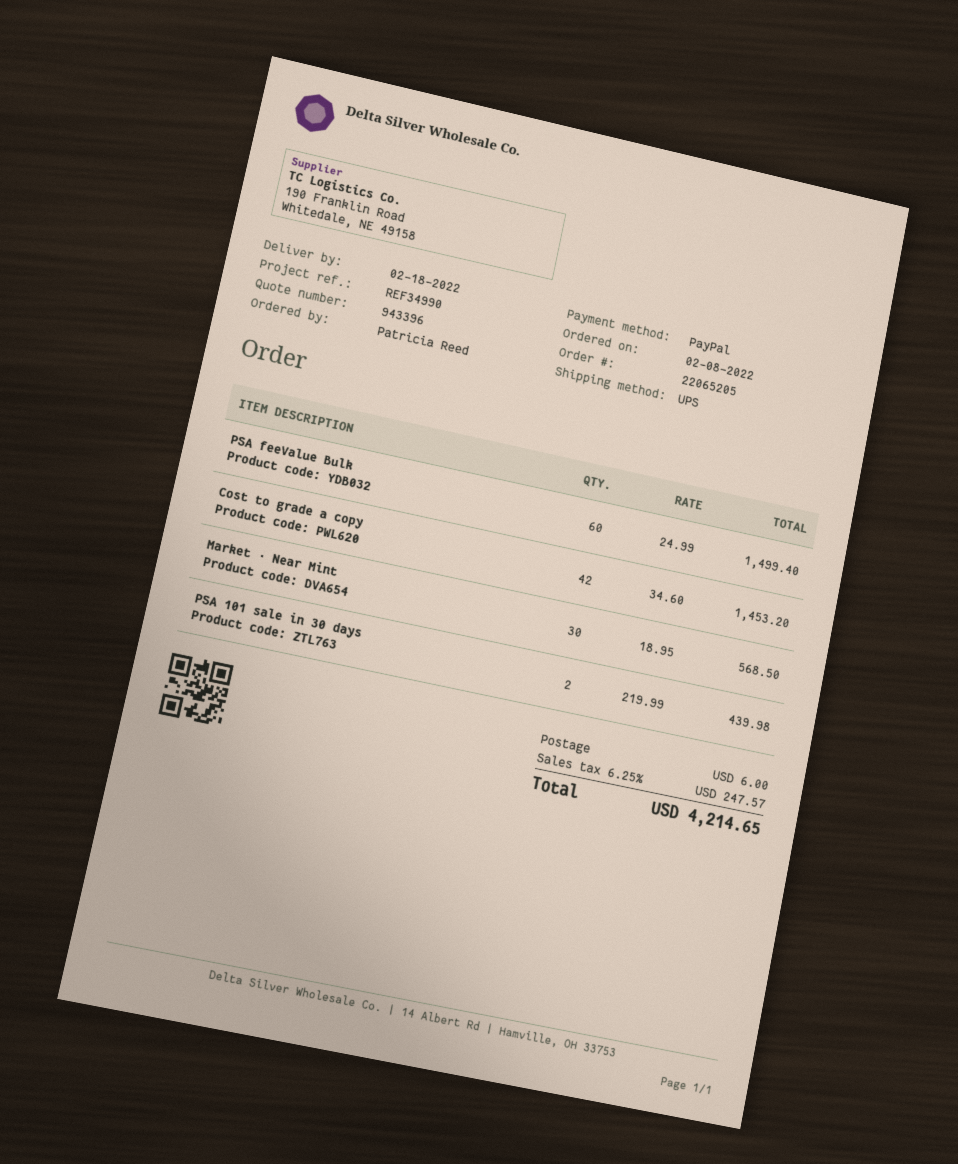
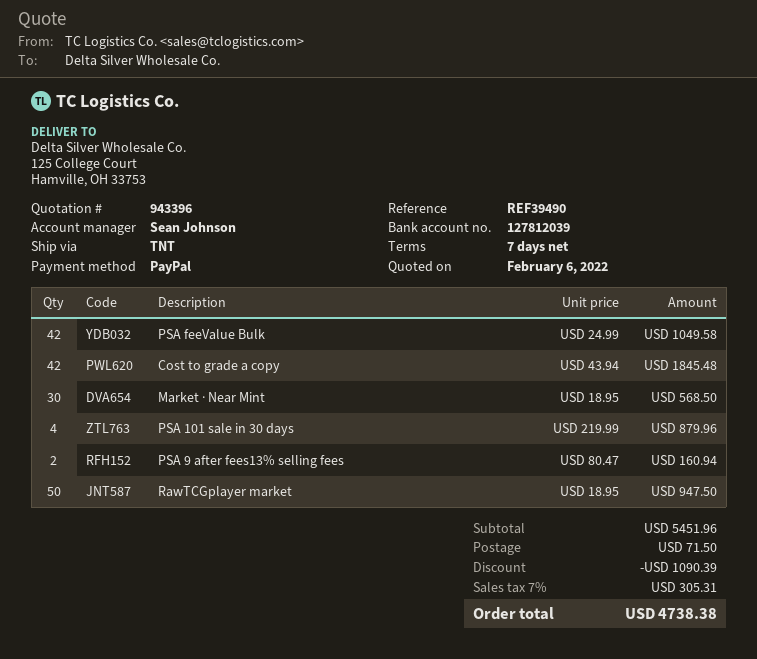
reference: REF34990 -> REF39490
shipping method: UPS -> TNT
PSA feeValue Bulk: 60 x 24.99 = 1499.40 -> 42 x 24.99 = 1049.58
Cost to grade a copy: 42 x 34.60 = 1453.20 -> 42 x 43.94 = 1845.48
PSA 101 sale in 30 days: 2 x 219.99 = 439.98 -> 4 x 219.99 = 879.96
PSA 9 after fees13% selling fees: none -> 2 x 80.47 = 160.94
RawTCGplayer market: none -> 50 x 18.95 = 947.50
discount: none -> 1090.39
shipping: 6.00 -> 71.50
tax: 6.25% = 247.57 -> 7% = 305.31
total: 4214.65 -> 4738.38

